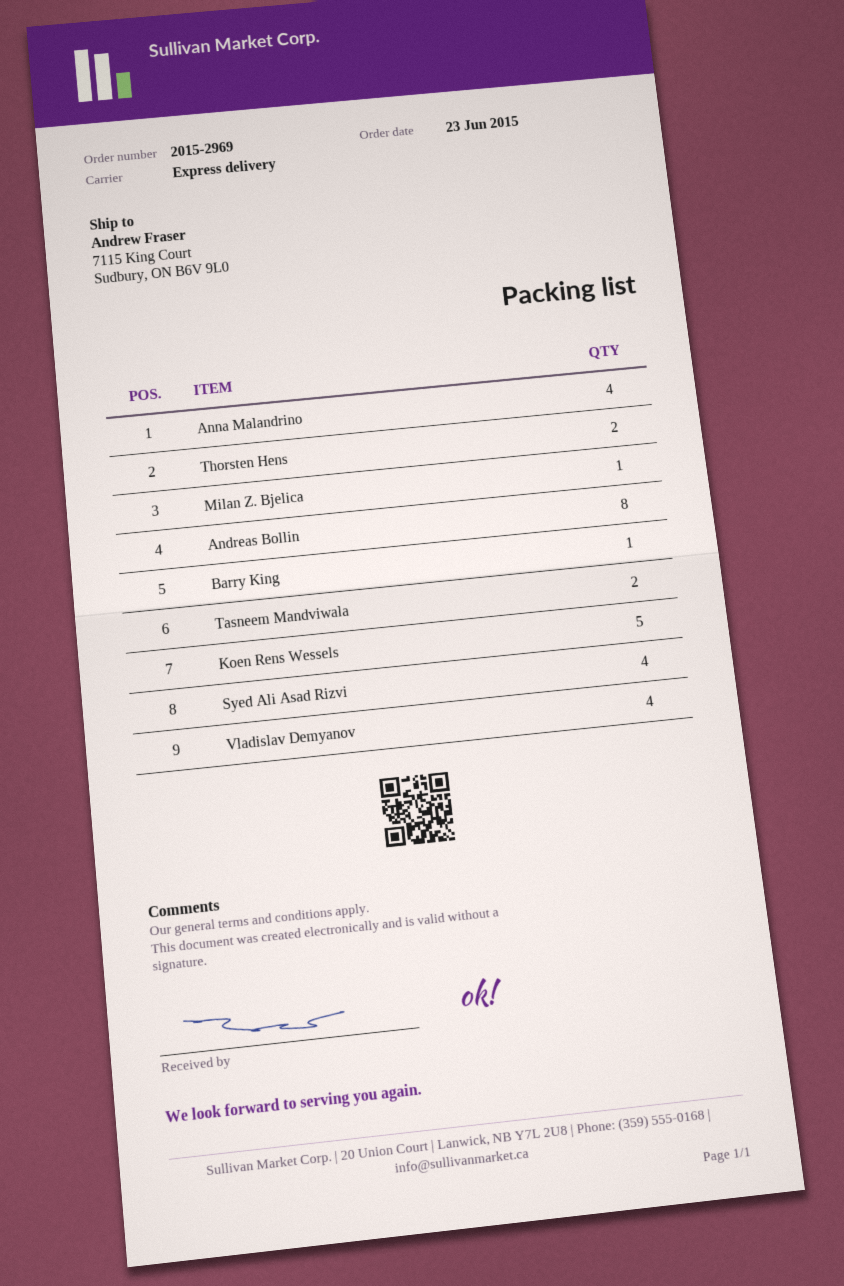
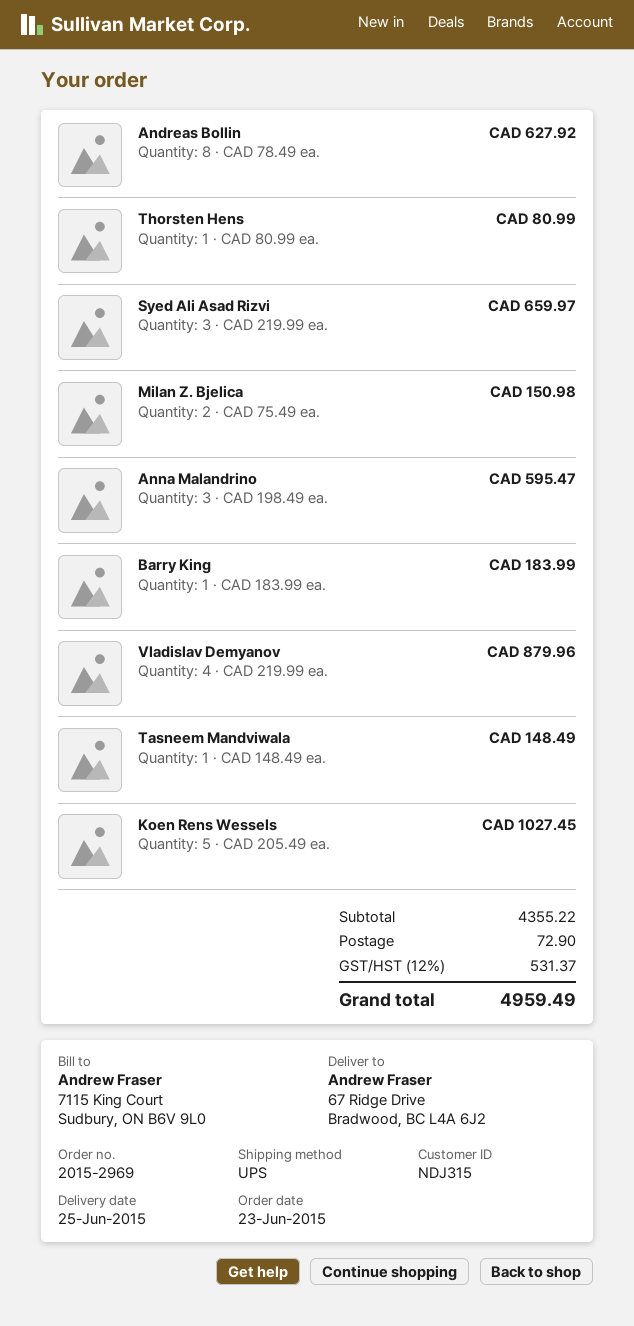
shipping method: express -> UPS
ship to: 7115 King Court, Sudbury, ON B6V 9L0 -> 67 Ridge Drive, Bradwood, BC L4A 6J2
Anna Malandrino: 4 -> 3
Thorsten Hens: 2 -> 1
Milan Z. Bjelica: 1 -> 2
Tasneem Mandviwala: 2 -> 1
Syed Ali Asad Rizvi: 4 -> 3

